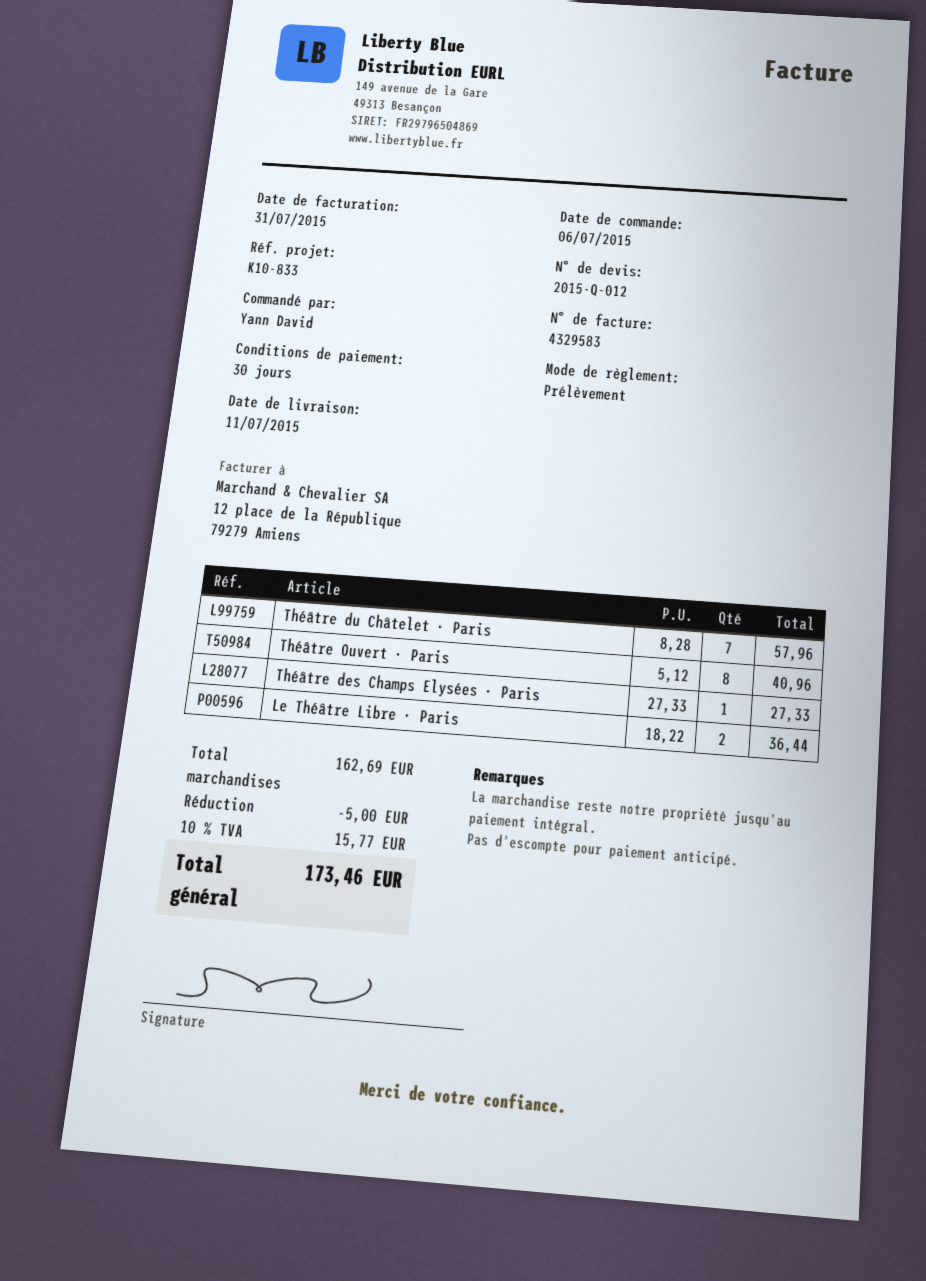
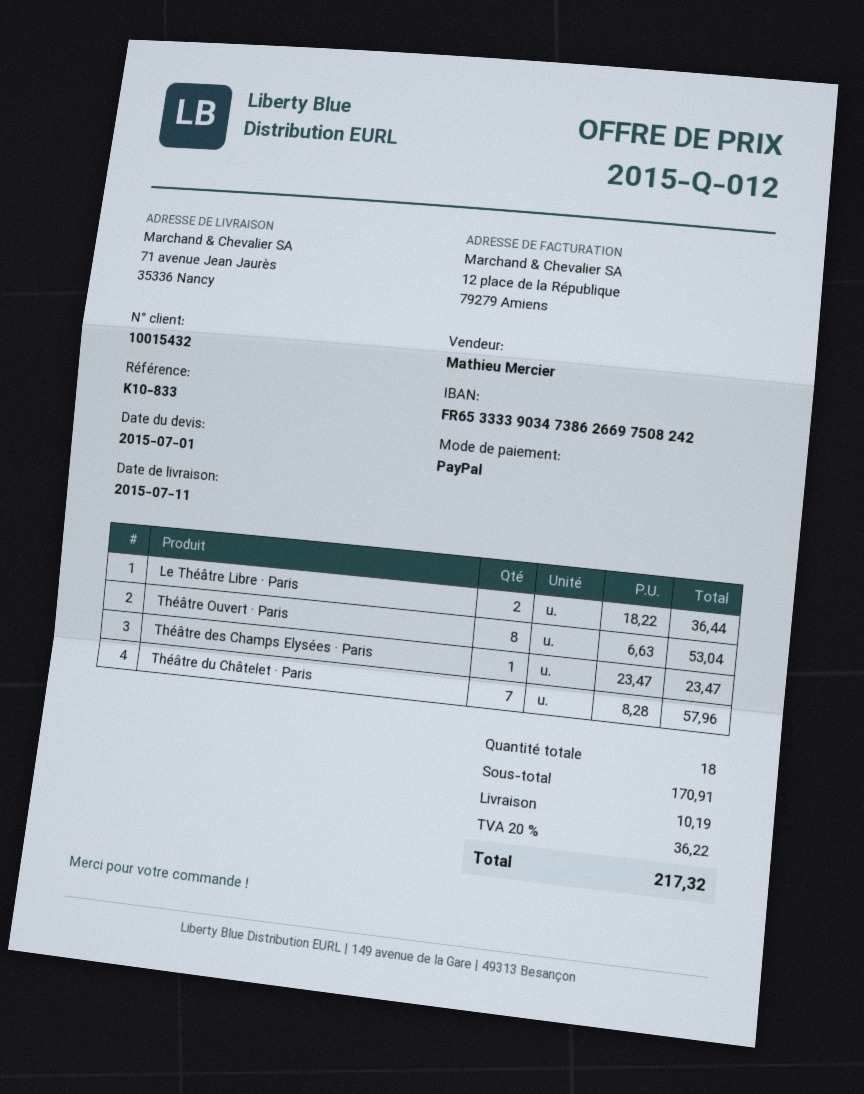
payment method: direct debit -> PayPal
Théâtre Ouvert · Paris: 8 x 5.12 = 40.96 -> 8 x 6.63 = 53.04
Théâtre des Champs Elysées · Paris: 1 x 27.33 = 27.33 -> 1 x 23.47 = 23.47
subtotal: 162.69 -> 170.91
discount: 5.00 -> none
shipping: none -> 10.19
tax: 10% = 15.77 -> 20% = 36.22
total: 173.46 -> 217.32

